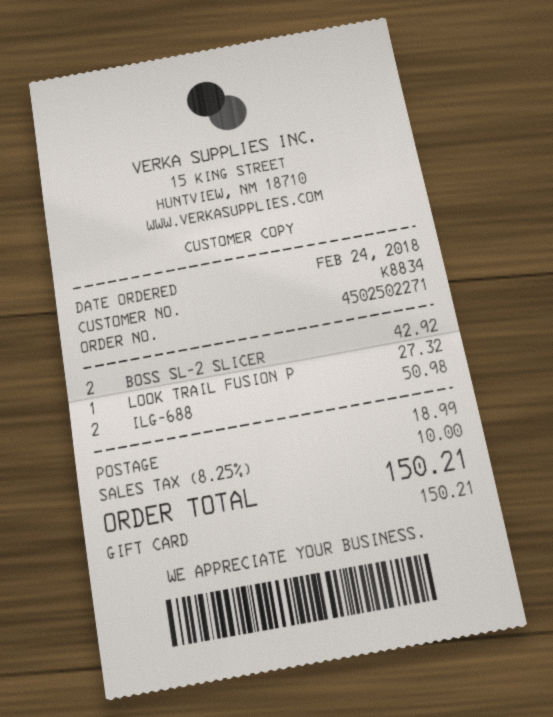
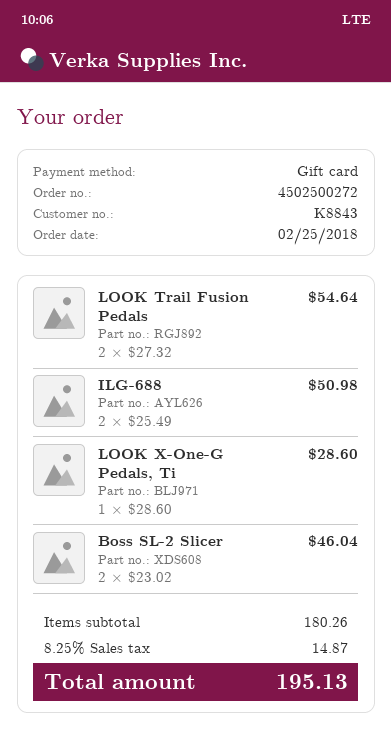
order number: 4502502271 -> 4502500272
order date: 2018-02-24 -> 2018-02-25
customer number: K8834 -> K8843
BOSS SL-2 SLICER: 2 for 42.92 -> 2 for 46.04
LOOK TRAIL FUSION P: 1 for 27.32 -> 2 for 54.64
LOOK X-One-G Pedals, Ti: none -> 1 for 28.60
shipping: 18.99 -> none
tax: 8.25% = 10.00 -> 8.25% = 14.87
total: 150.21 -> 195.13

